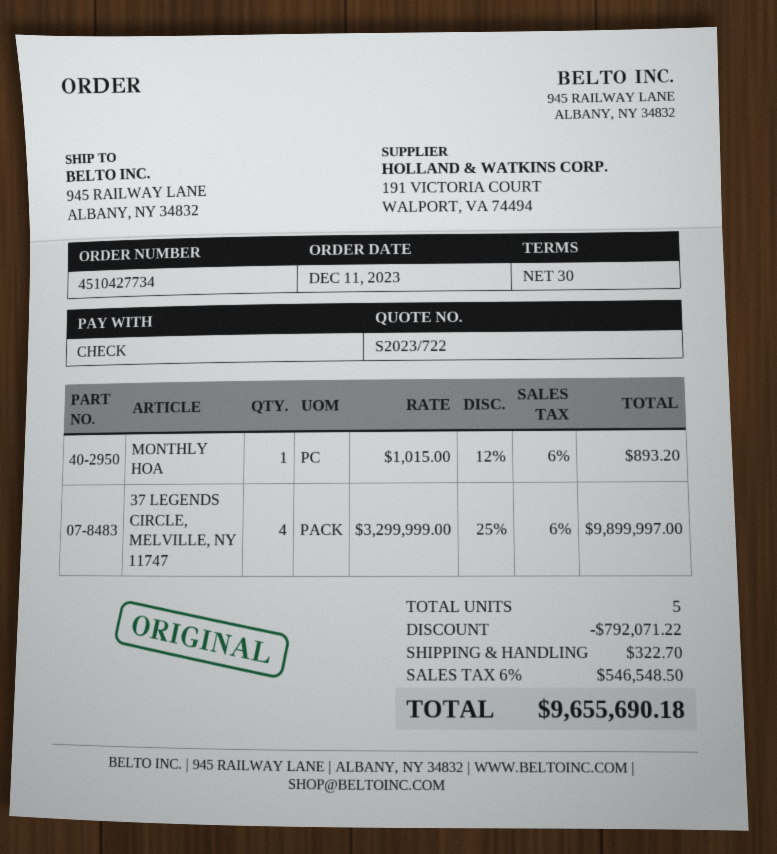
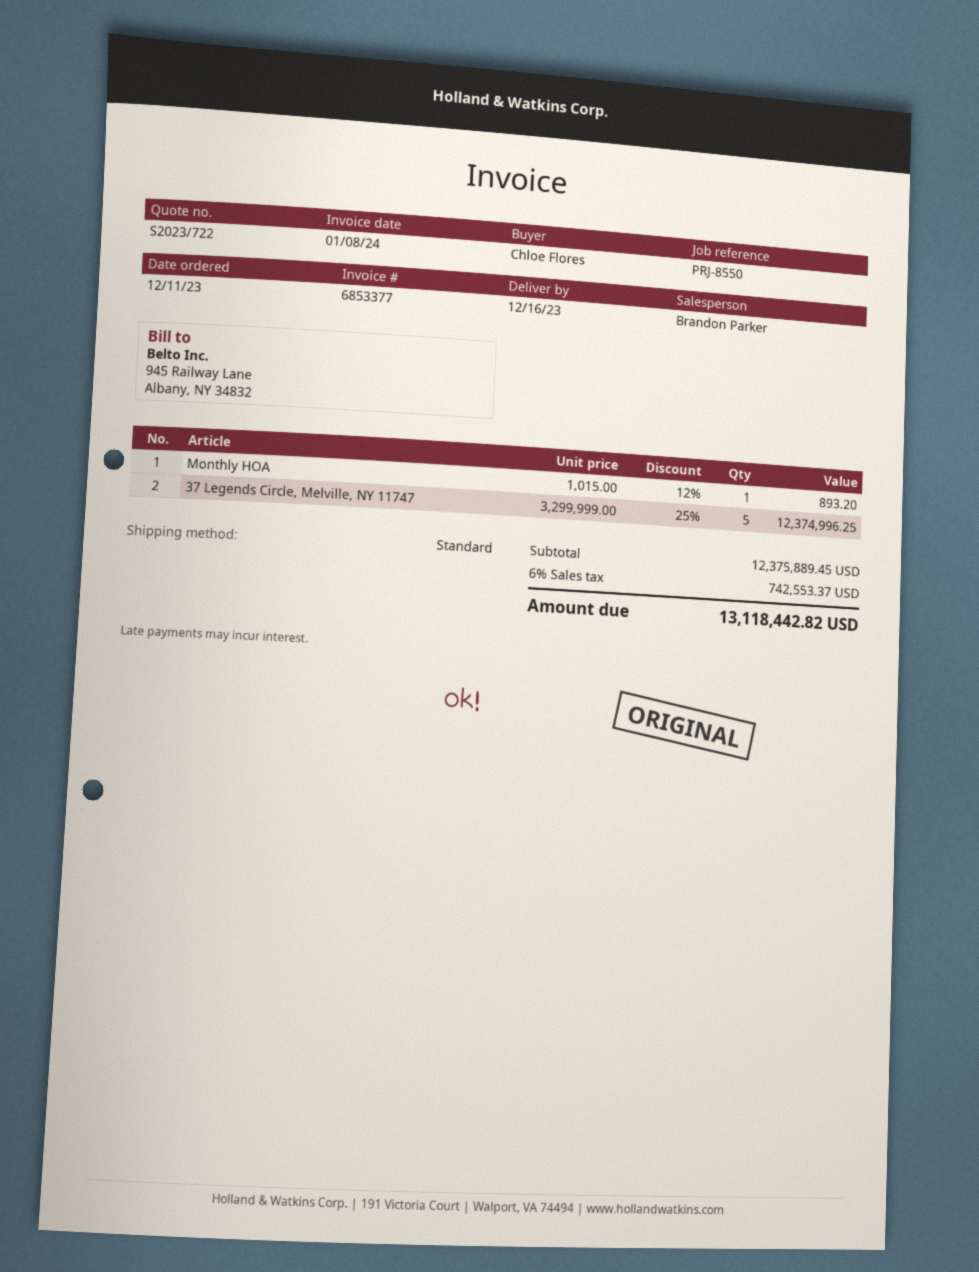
37 LEGENDS CIRCLE, MELVILLE, NY 11747: 4 x 3299999.00 - 25% = 9899997.00 -> 5 x 3299999.00 - 25% = 12374996.25
discount: 792071.22 -> none
shipping: 322.70 -> none
tax: 6% = 546548.50 -> 6% = 742553.37
total: 9655690.18 -> 13118442.82

